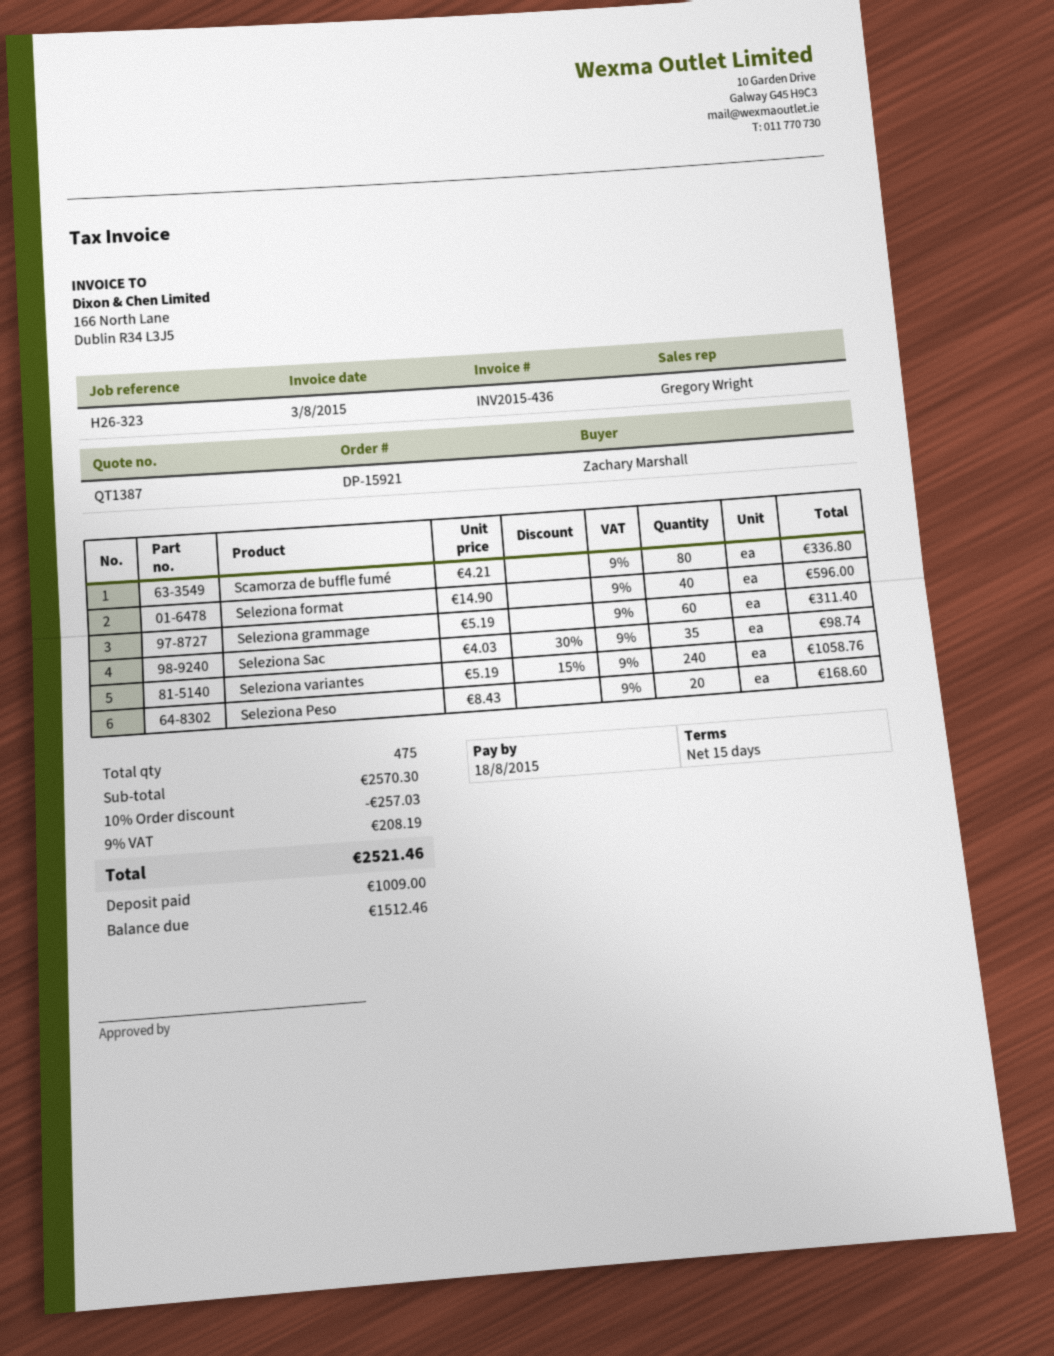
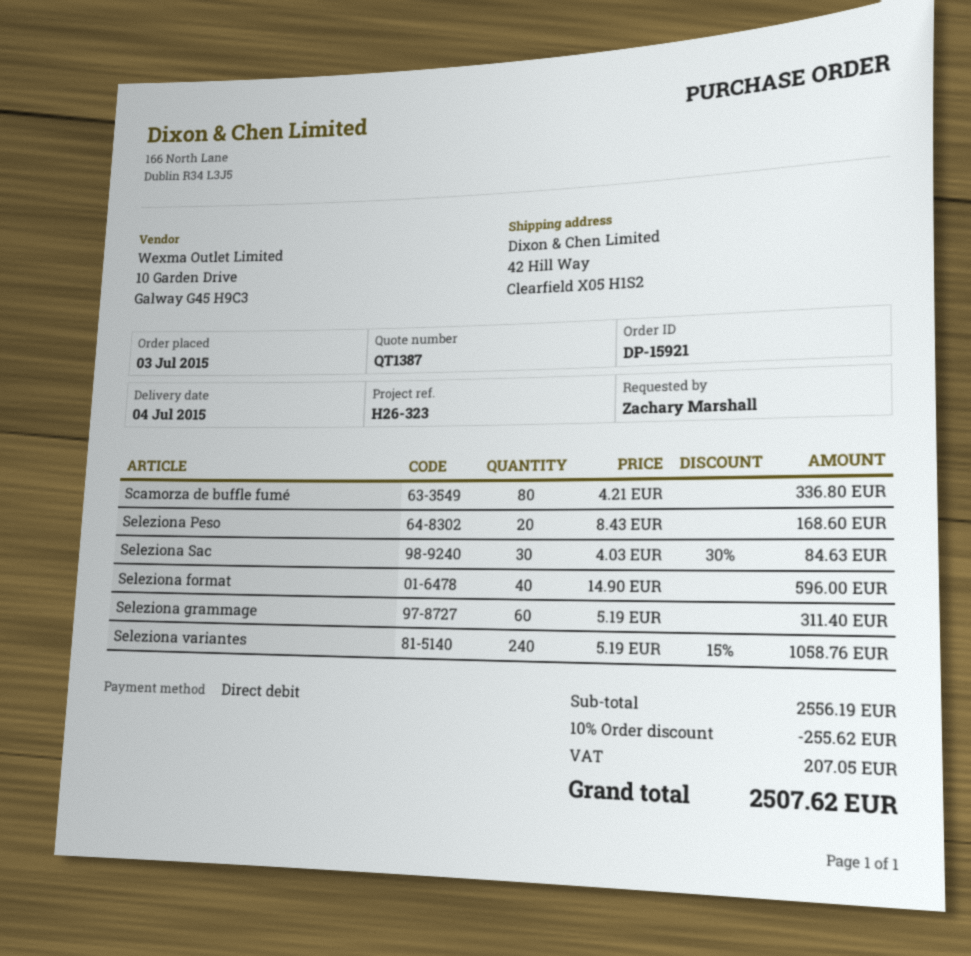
Seleziona Sac: 35 x 4.03 - 30% = 98.74 -> 30 x 4.03 - 30% = 84.63
subtotal: 2570.30 -> 2556.19
discount: 10% = 257.03 -> 10% = 255.62
tax: 208.19 -> 207.05
total: 2521.46 -> 2507.62

